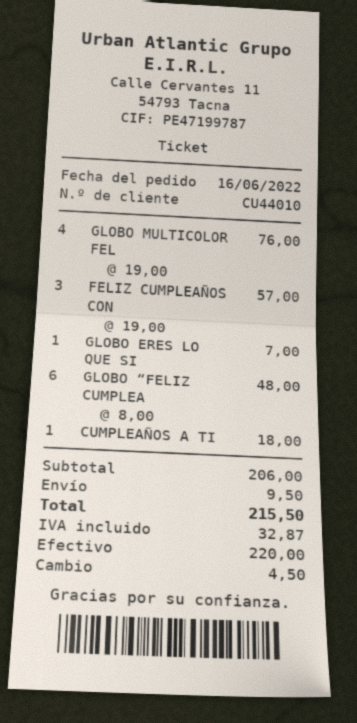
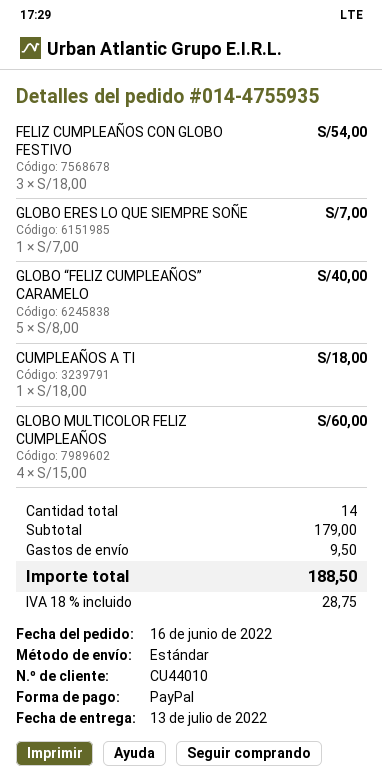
payment method: cash -> PayPal
GLOBO MULTICOLOR FEL: 4 x 19.00 = 76.00 -> 4 x 15.00 = 60.00
FELIZ CUMPLEAÑOS CON: 3 x 19.00 = 57.00 -> 3 x 18.00 = 54.00
GLOBO “FELIZ CUMPLEA: 6 x 8.00 = 48.00 -> 5 x 8.00 = 40.00
subtotal: 206.00 -> 179.00
tax: 32.87 -> 28.75
total: 215.50 -> 188.50

